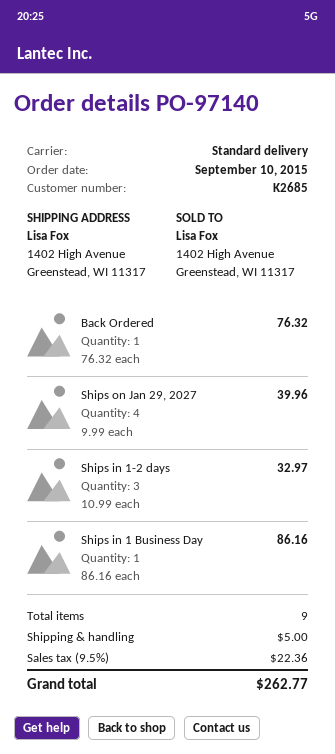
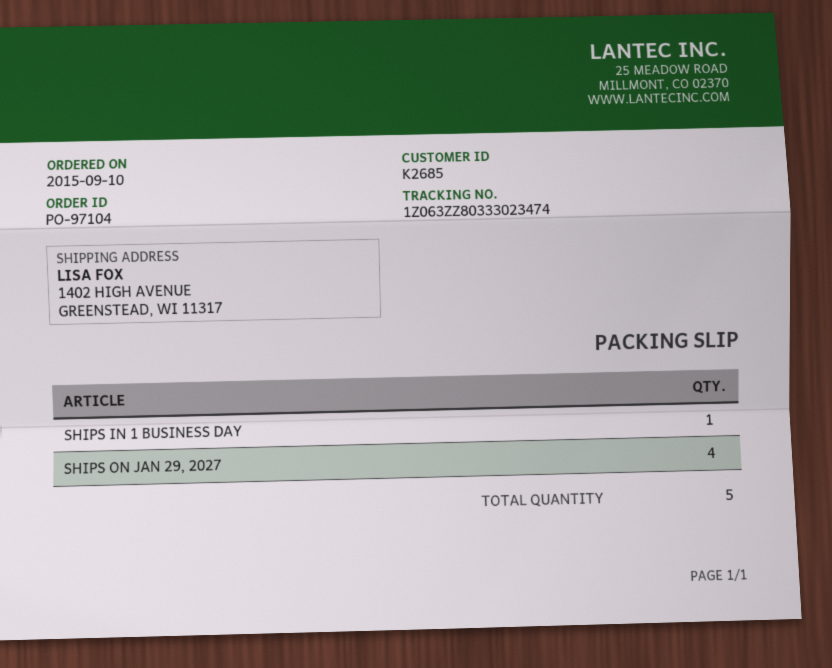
order number: PO-97140 -> PO-97104
Back Ordered: 1 -> none
Ships in 1-2 days: 3 -> none
total quantity: 9 -> 5

